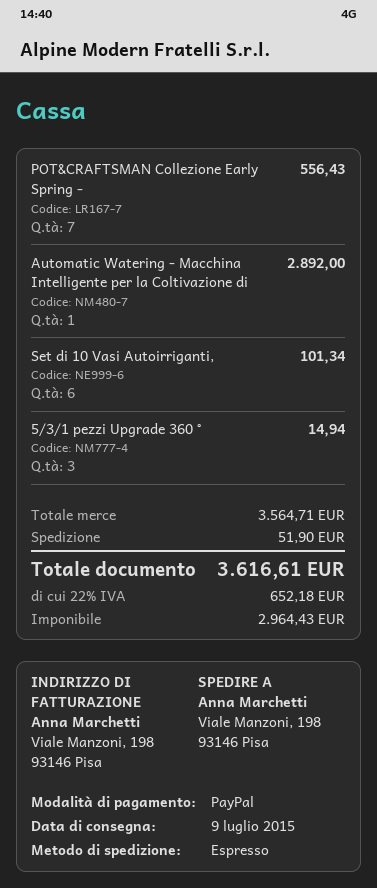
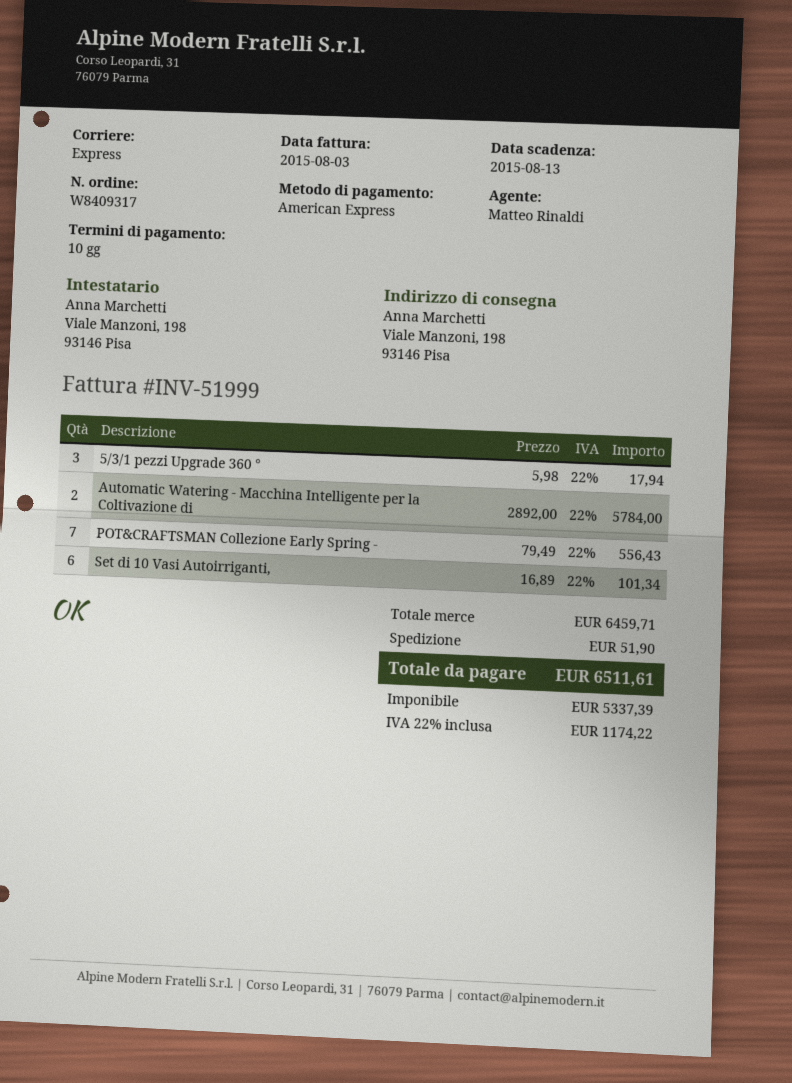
payment method: PayPal -> American Express
Automatic Watering - Macchina Intelligente per la Coltivazione di: 1 for 2892.00 -> 2 for 5784.00
5/3/1 pezzi Upgrade 360 °: 3 for 14.94 -> 3 for 17.94
subtotal: 3564.71 -> 6459.71
net: 2964.43 -> 5337.39
tax: 22% = 652.18 -> 22% = 1174.22
total: 3616.61 -> 6511.61

